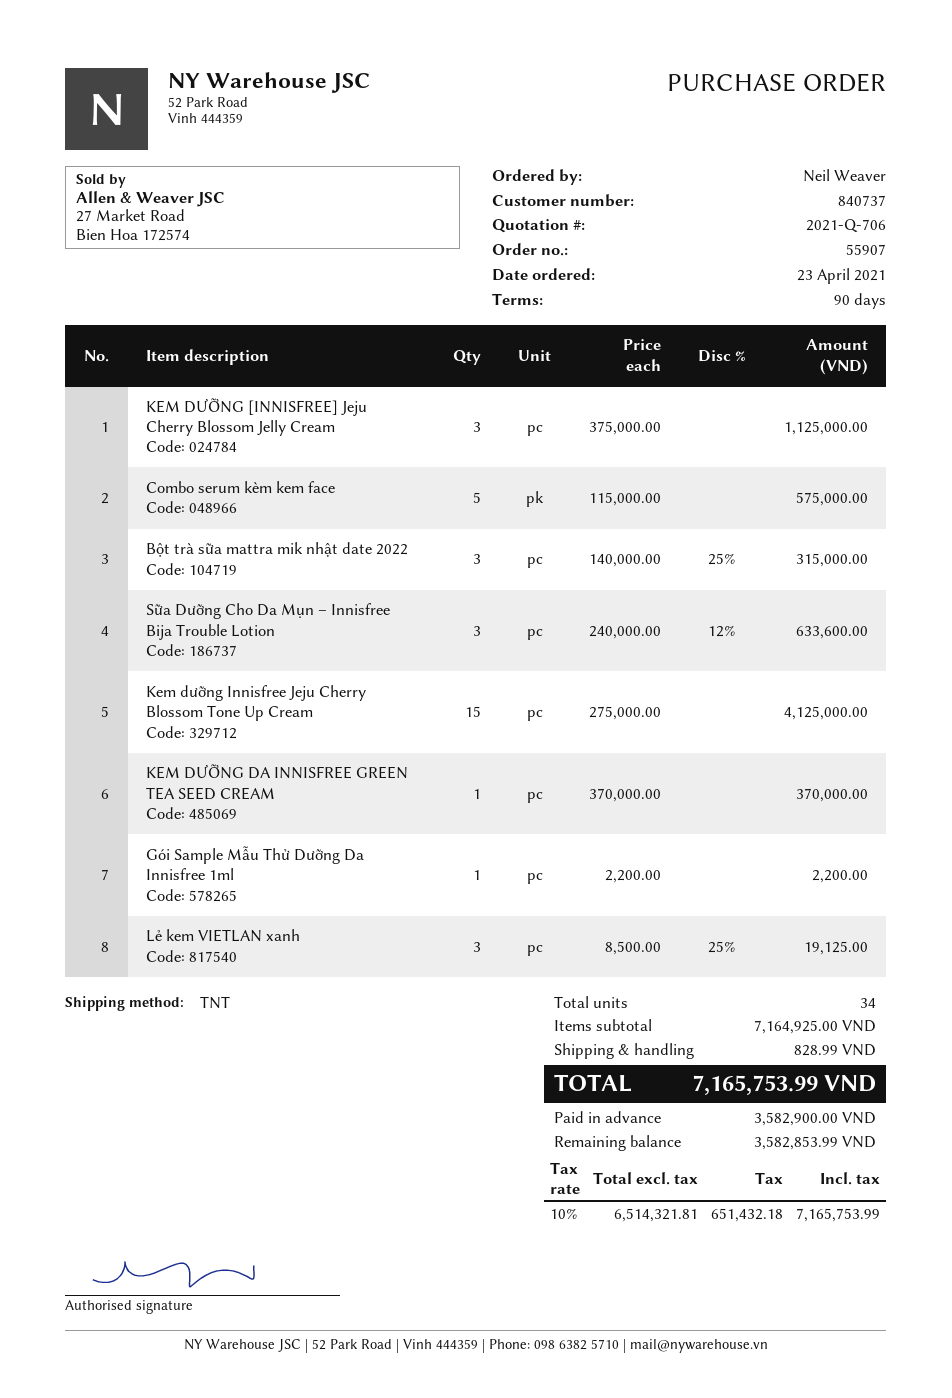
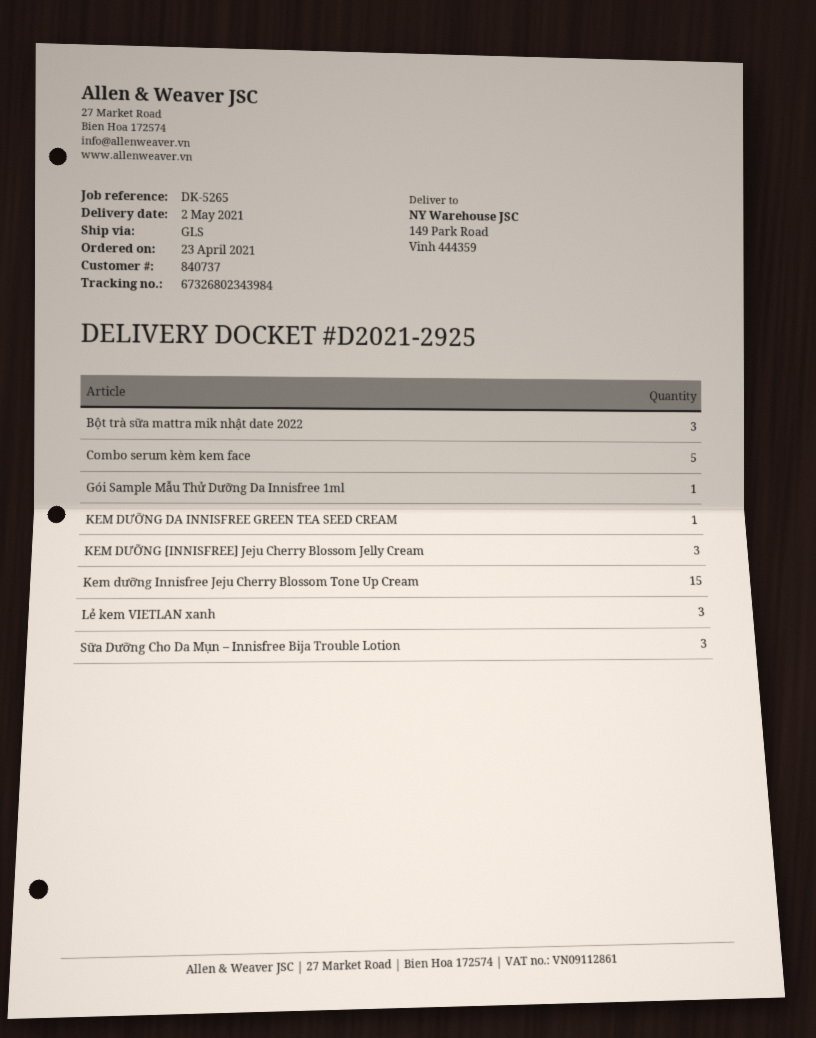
shipping method: TNT -> GLS

